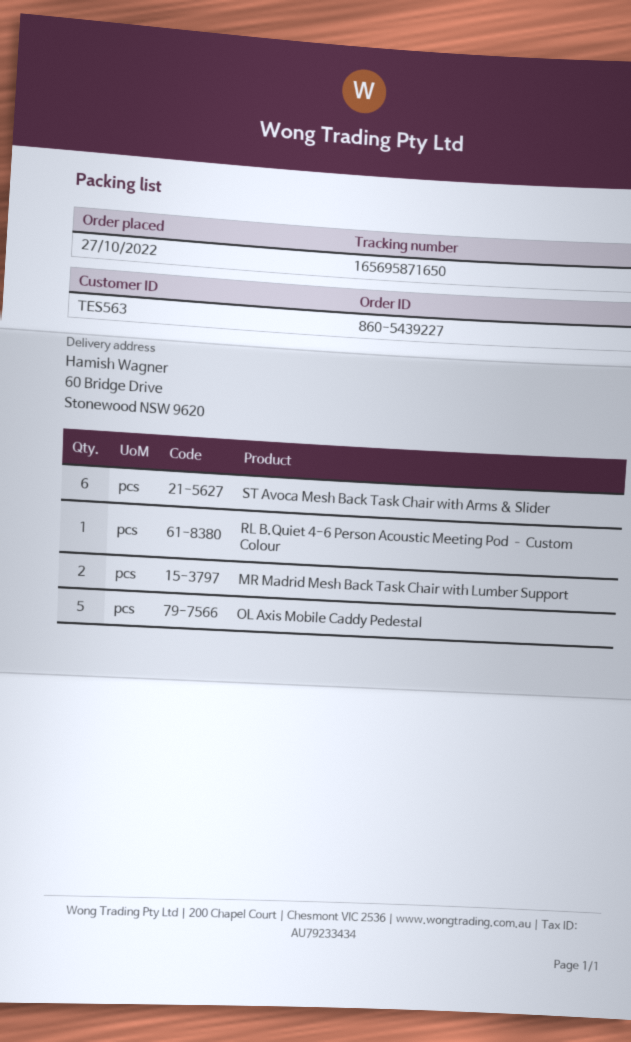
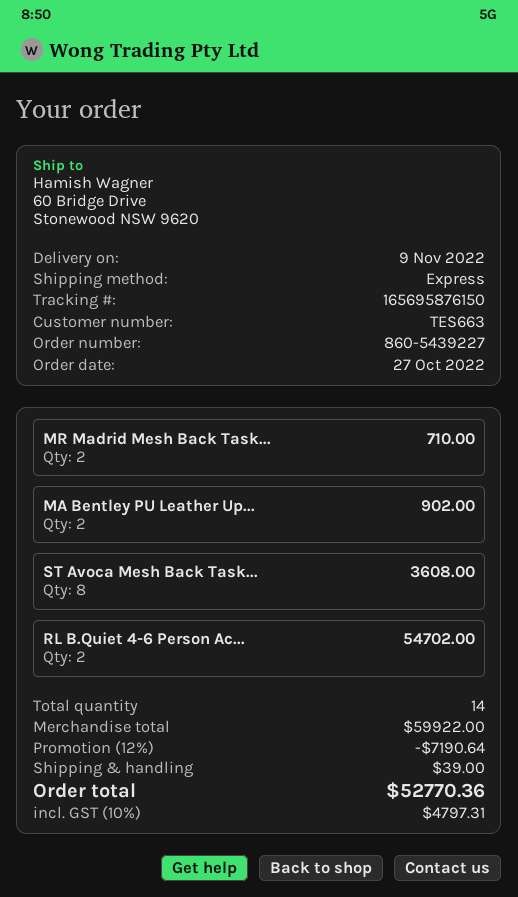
customer number: TES563 -> TES663
tracking number: 165695871650 -> 165695876150
ST Avoca Mesh Back Task Chair with Arms & Slider: 6 -> 8
RL B.Quiet 4-6 Person Acoustic Meeting Pod – Custom Colour: 1 -> 2
OL Axis Mobile Caddy Pedestal: 5 -> none
MA Bentley PU Leather Up...: none -> 2

